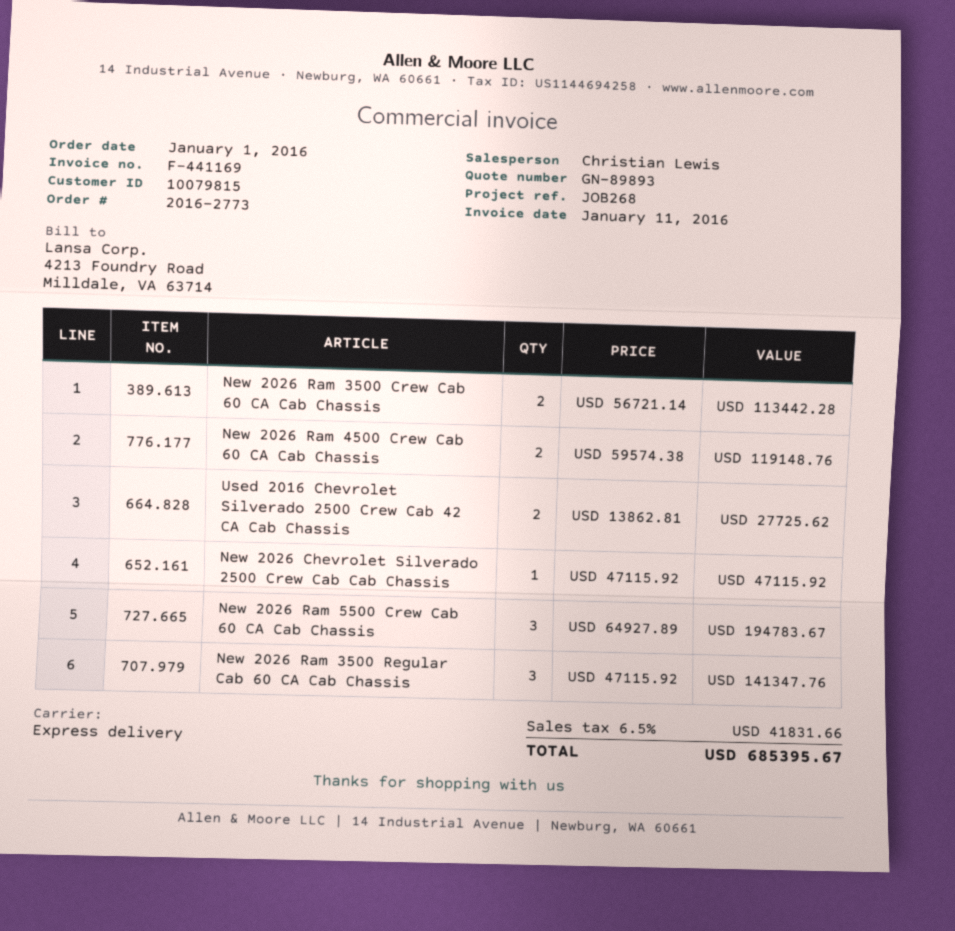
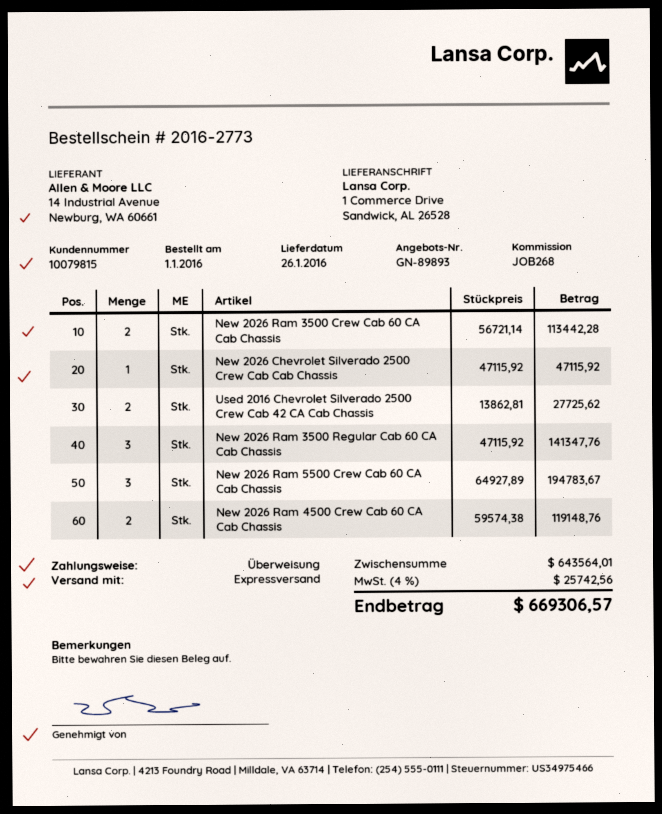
tax: 6.5% = 41831.66 -> 4% = 25742.56
total: 685395.67 -> 669306.57

